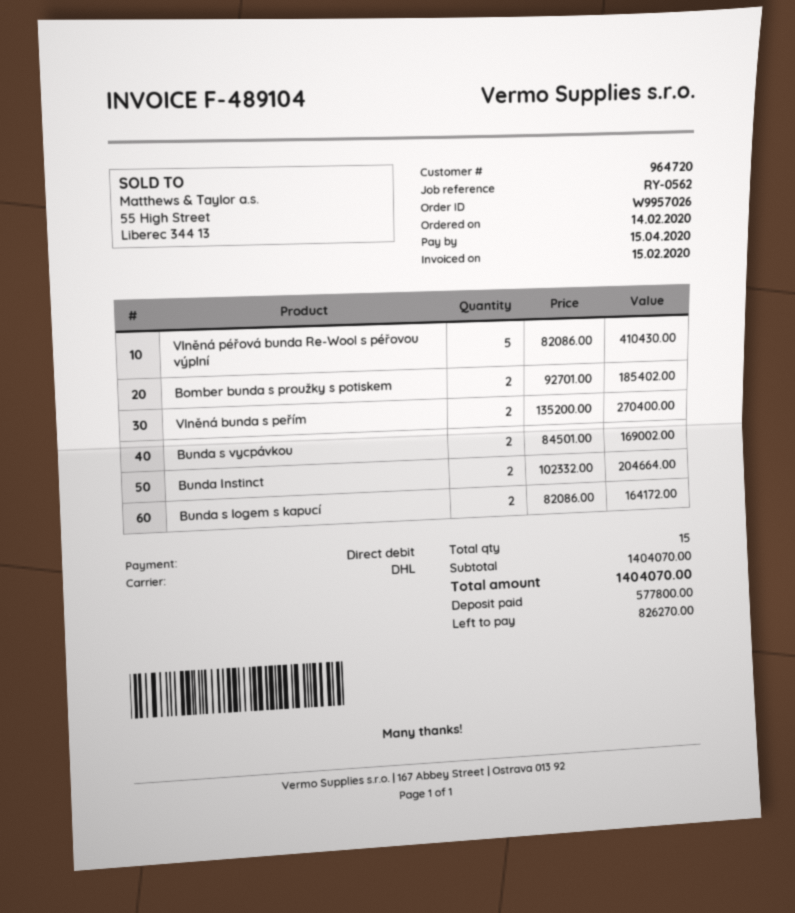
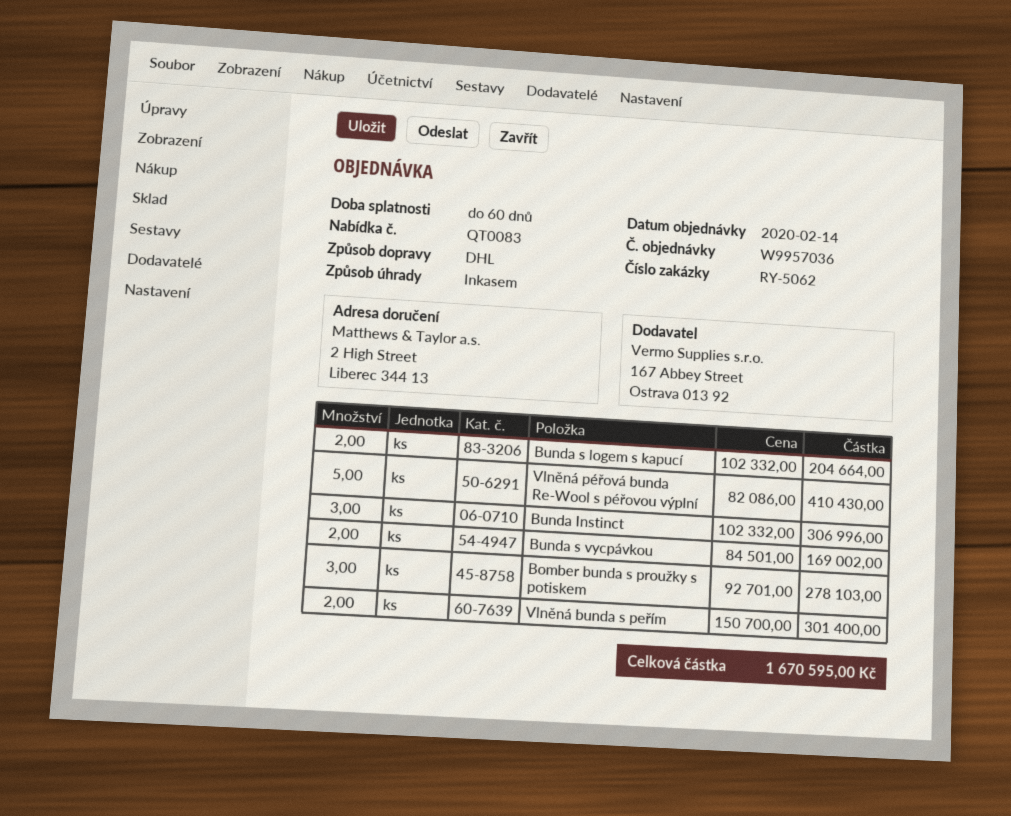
order number: W9957026 -> W9957036
reference: RY-0562 -> RY-5062
Bomber bunda s proužky s potiskem: 2 x 92701.00 = 185402.00 -> 3 x 92701.00 = 278103.00
Vlněná bunda s peřím: 2 x 135200.00 = 270400.00 -> 2 x 150700.00 = 301400.00
Bunda Instinct: 2 x 102332.00 = 204664.00 -> 3 x 102332.00 = 306996.00
Bunda s logem s kapucí: 2 x 82086.00 = 164172.00 -> 2 x 102332.00 = 204664.00
total: 1404070.00 -> 1670595.00

